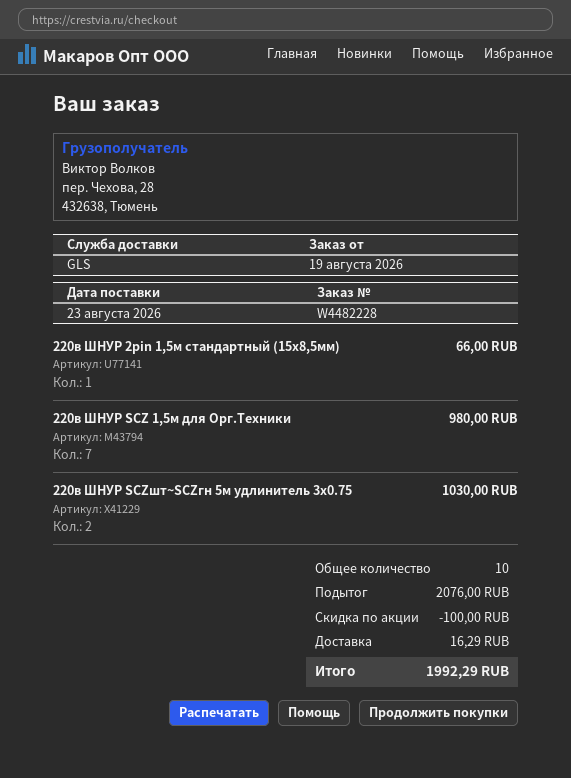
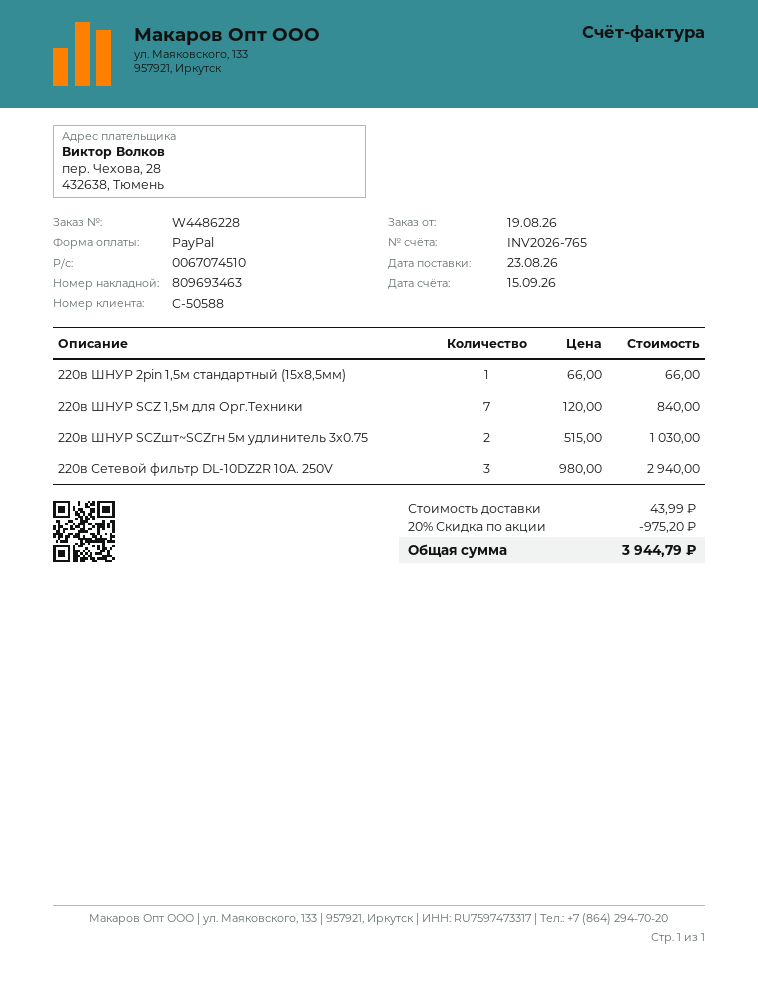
order number: W4482228 -> W4486228
220в ШНУР SCZ 1,5м для Орг.Техники: 7 for 980.00 -> 7 for 840.00
220в Сетевой фильтр DL-10DZ2R 10A. 250V: none -> 3 for 2940.00
discount: 100.00 -> 975.20
shipping: 16.29 -> 43.99
total: 1992.29 -> 3944.79

